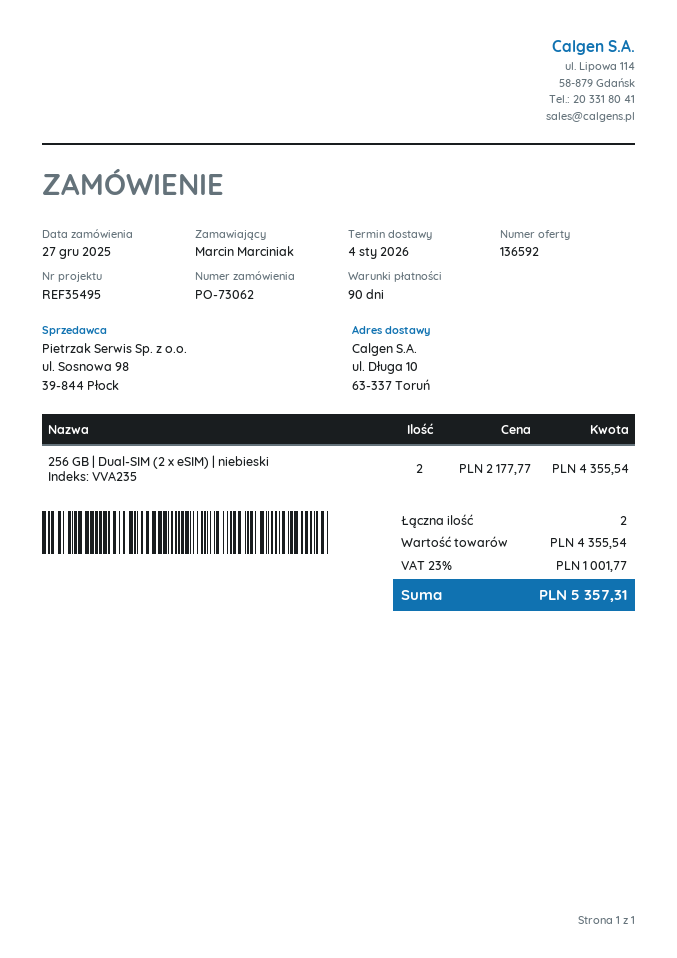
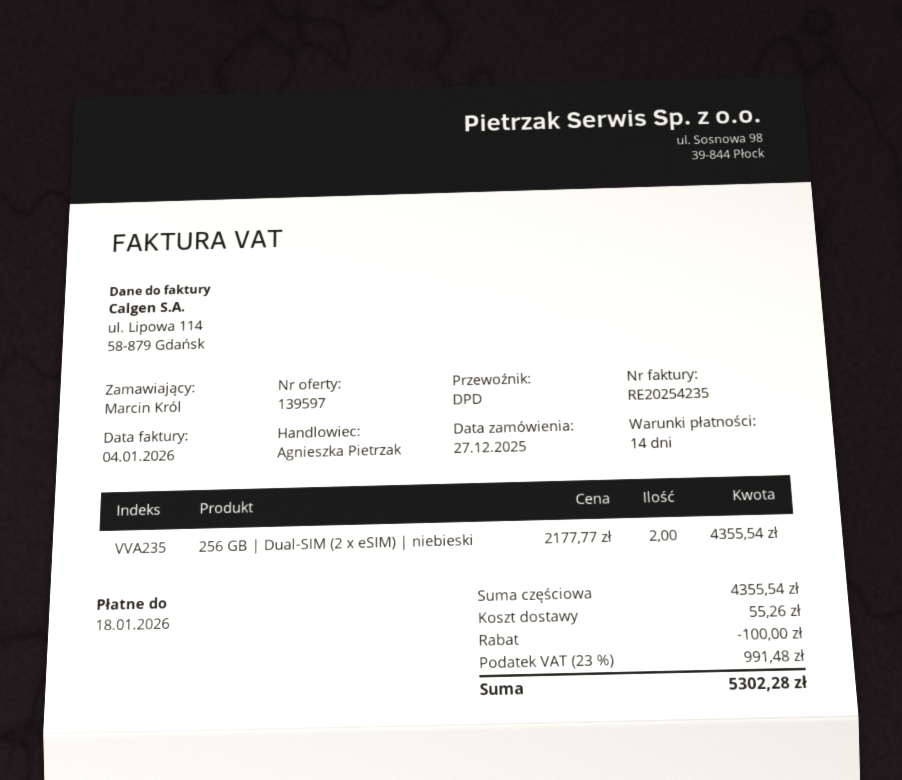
quote number: 136592 -> 139597
payment terms: 90 days -> 14 days
ordered by: Marcin Marciniak -> Marcin Król
discount: none -> 100.00
shipping: none -> 55.26
tax: 23% = 1001.77 -> 23% = 991.48
total: 5357.31 -> 5302.28

